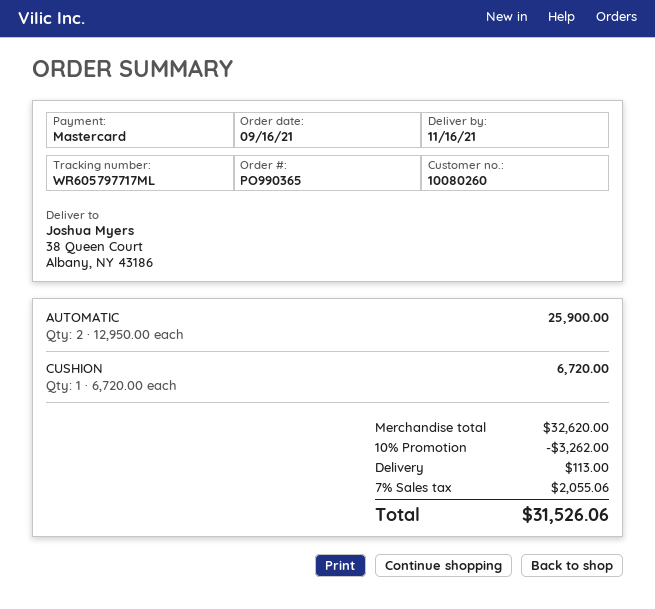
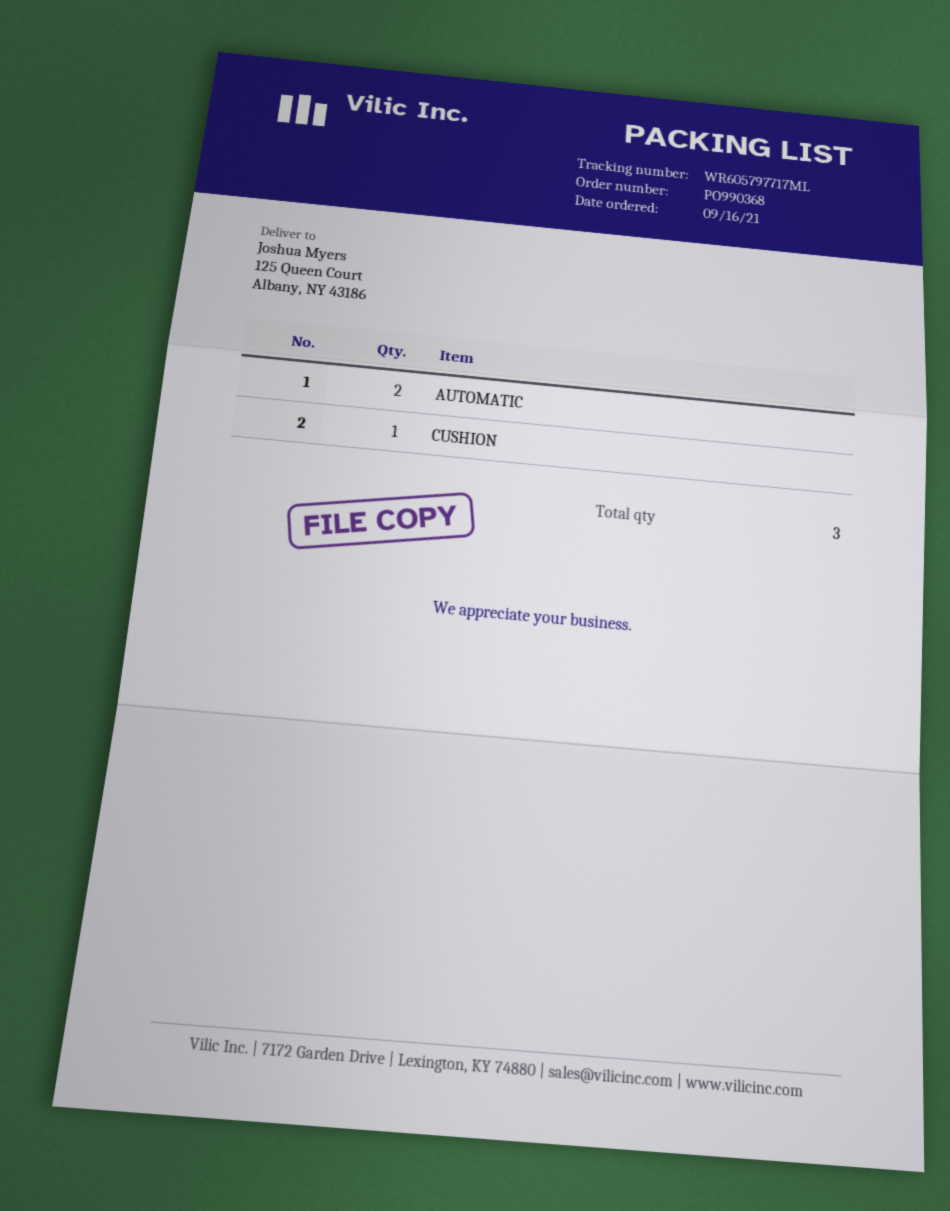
order number: PO990365 -> PO990368
ship to: 38 Queen Court, Albany, NY 43186 -> 125 Queen Court, Albany, NY 43186

